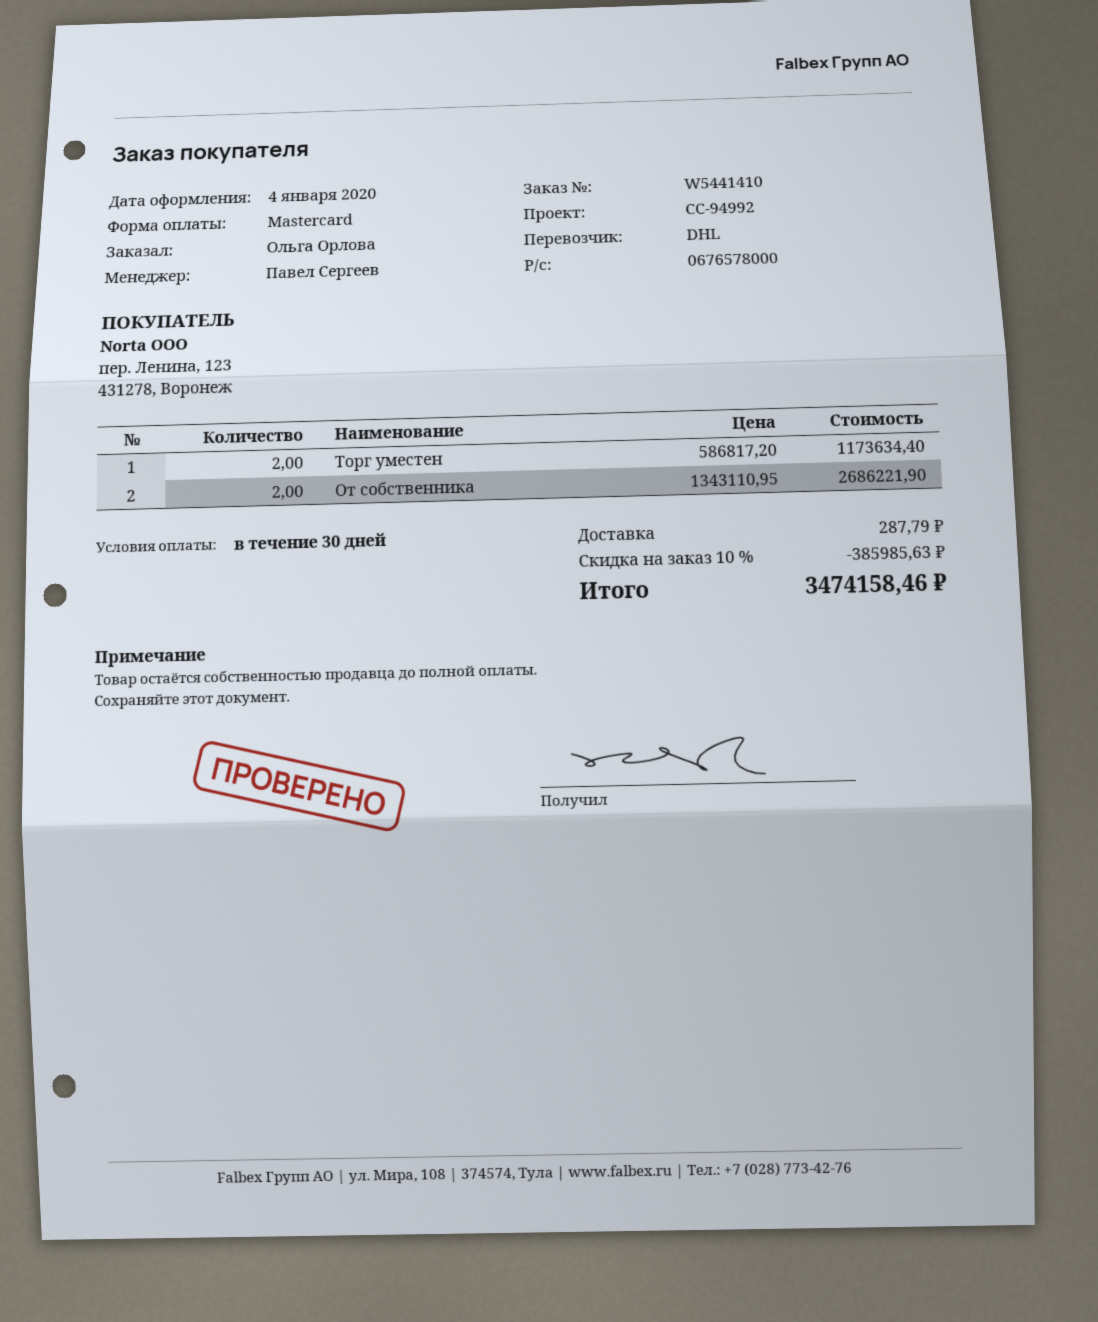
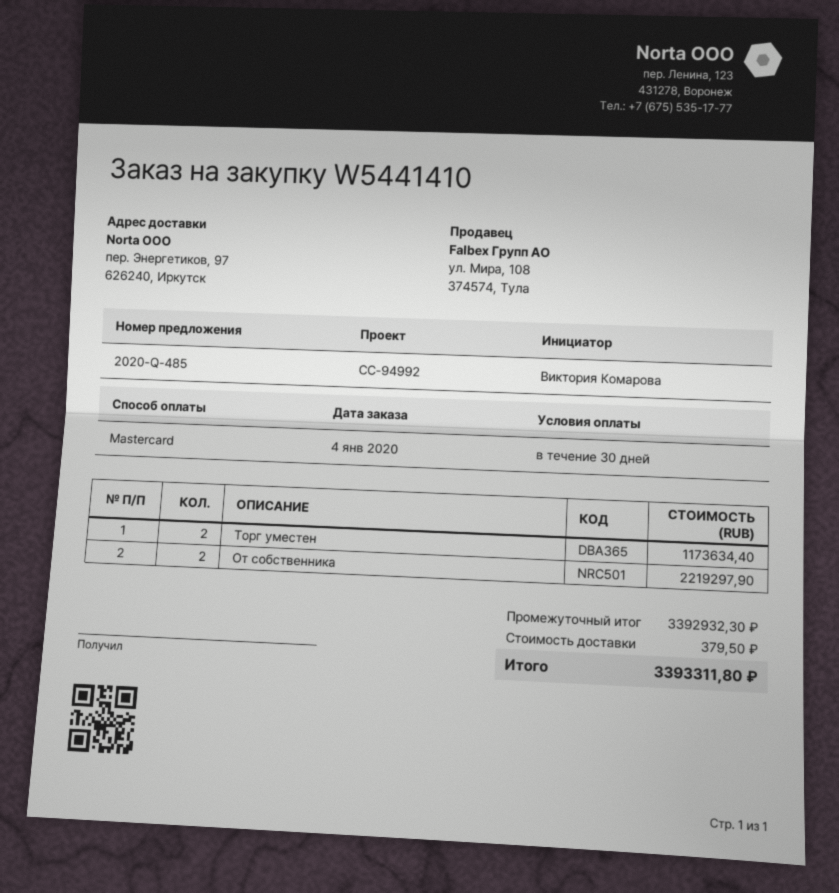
ordered by: Ольга Орлова -> Виктория Комарова
От собственника: 2 for 2686221.90 -> 2 for 2219297.90
discount: 10% = 385985.63 -> none
shipping: 287.79 -> 379.50
total: 3474158.46 -> 3393311.80

